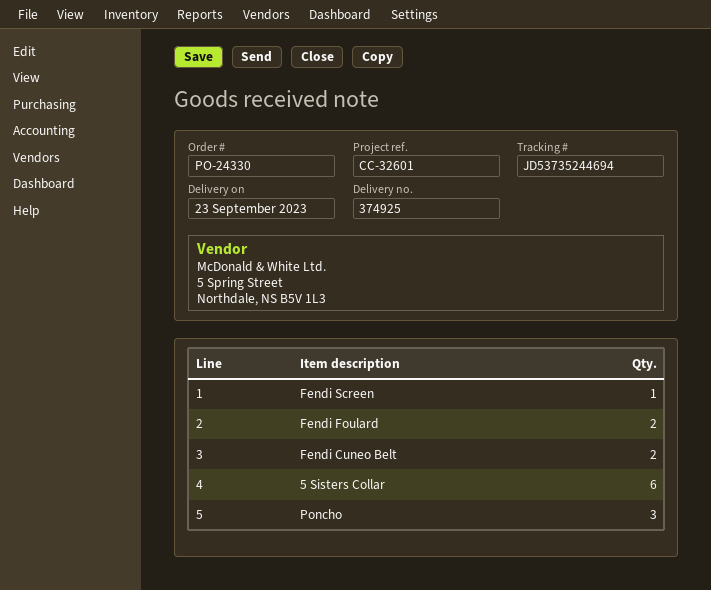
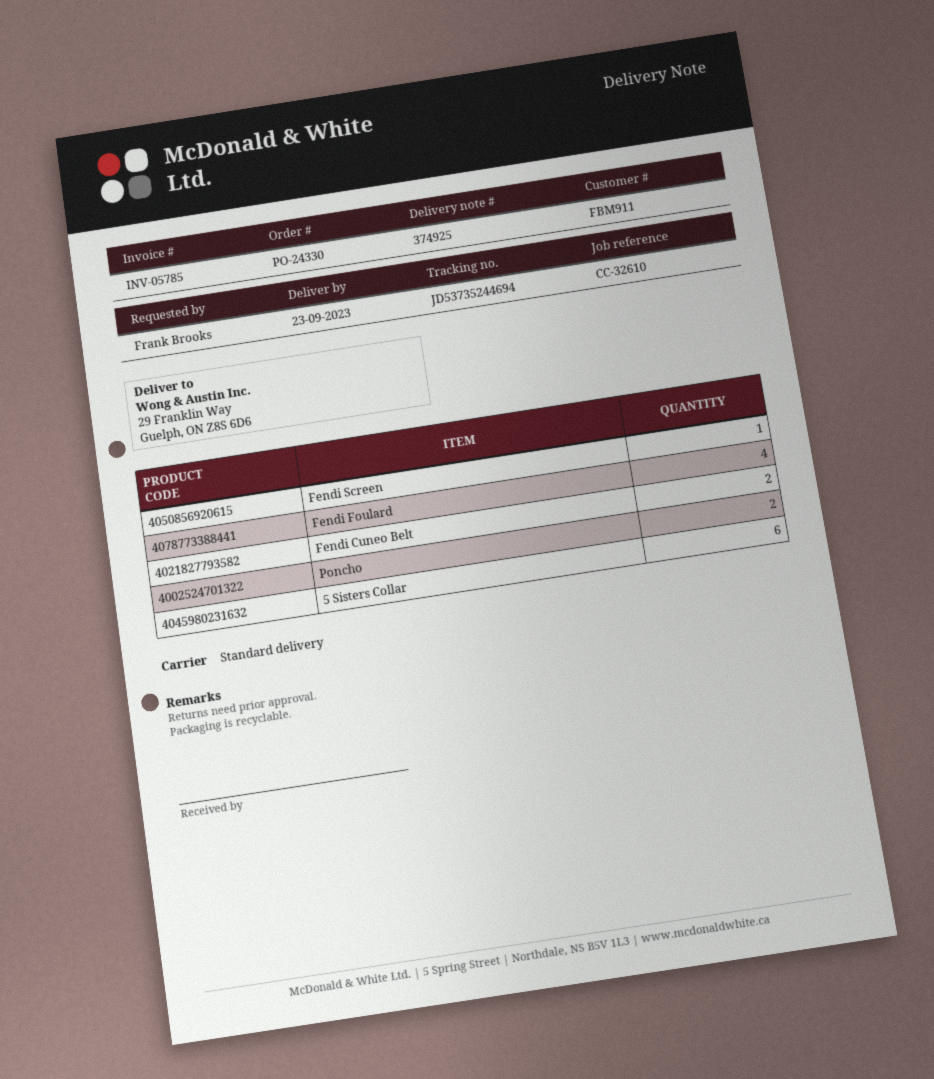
reference: CC-32601 -> CC-32610
Fendi Foulard: 2 -> 4
Poncho: 3 -> 2

